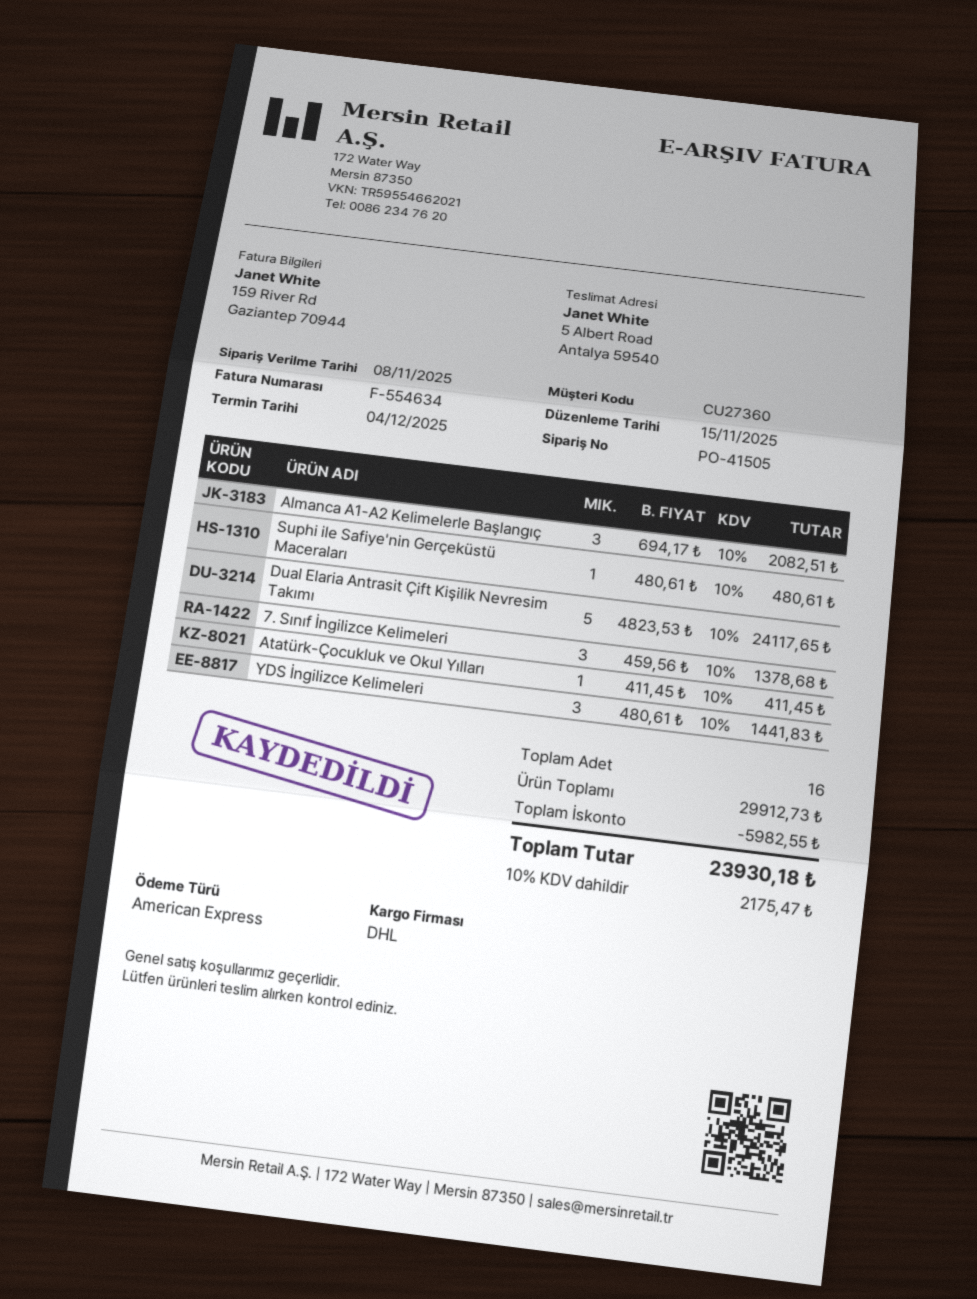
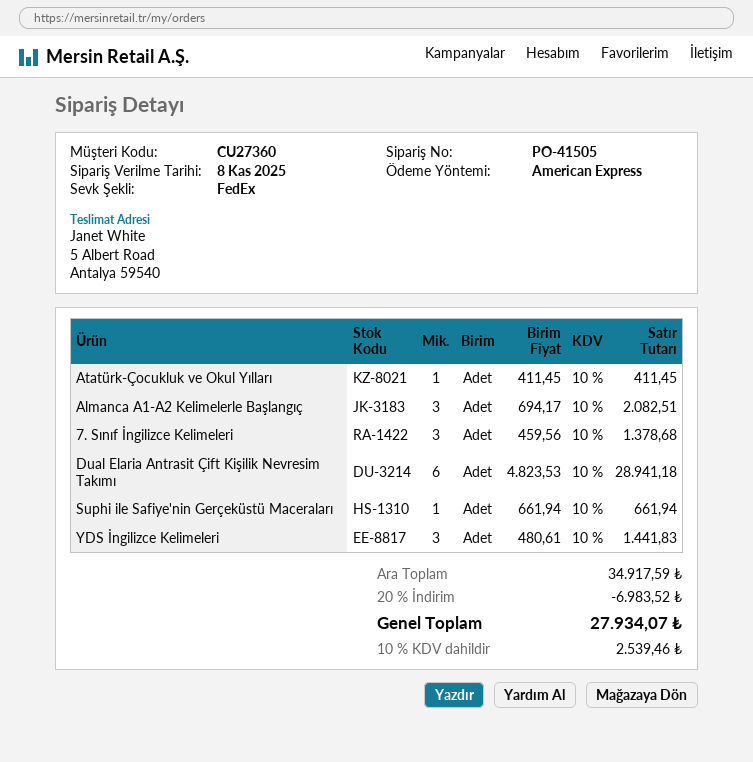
shipping method: DHL -> FedEx
Suphi ile Safiye'nin Gerçeküstü Maceraları: 1 x 480.61 = 480.61 -> 1 x 661.94 = 661.94
Dual Elaria Antrasit Çift Kişilik Nevresim Takımı: 5 x 4823.53 = 24117.65 -> 6 x 4823.53 = 28941.18
subtotal: 29912.73 -> 34917.59
discount: 5982.55 -> 6983.52
tax: 10% = 2175.47 -> 10% = 2539.46
total: 23930.18 -> 27934.07

